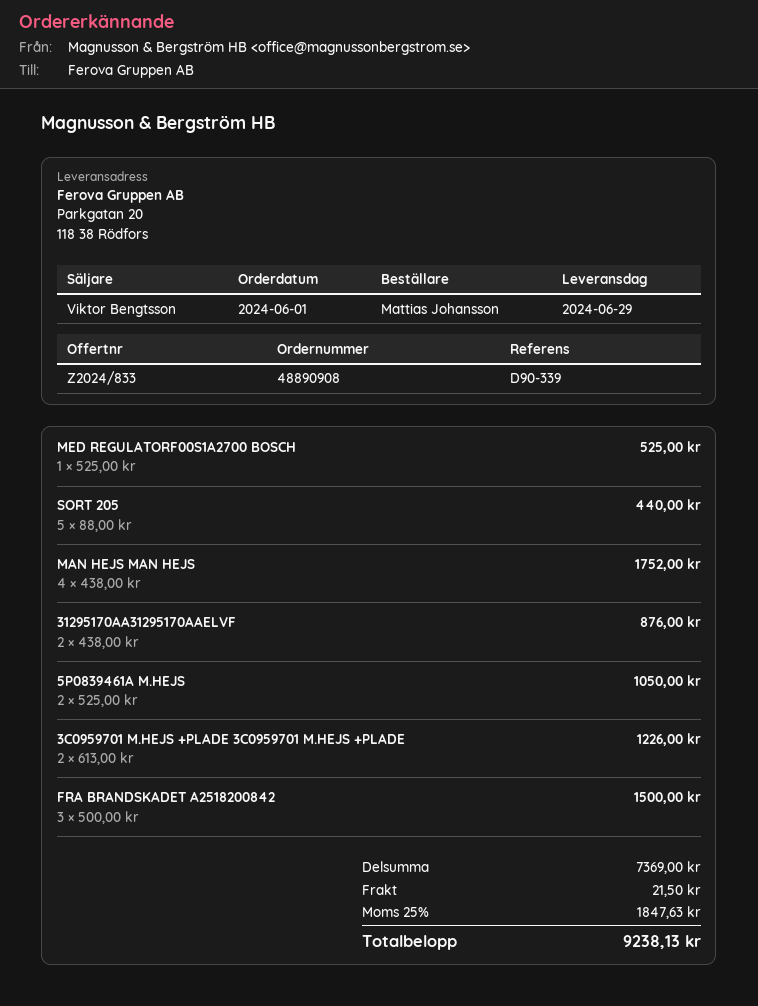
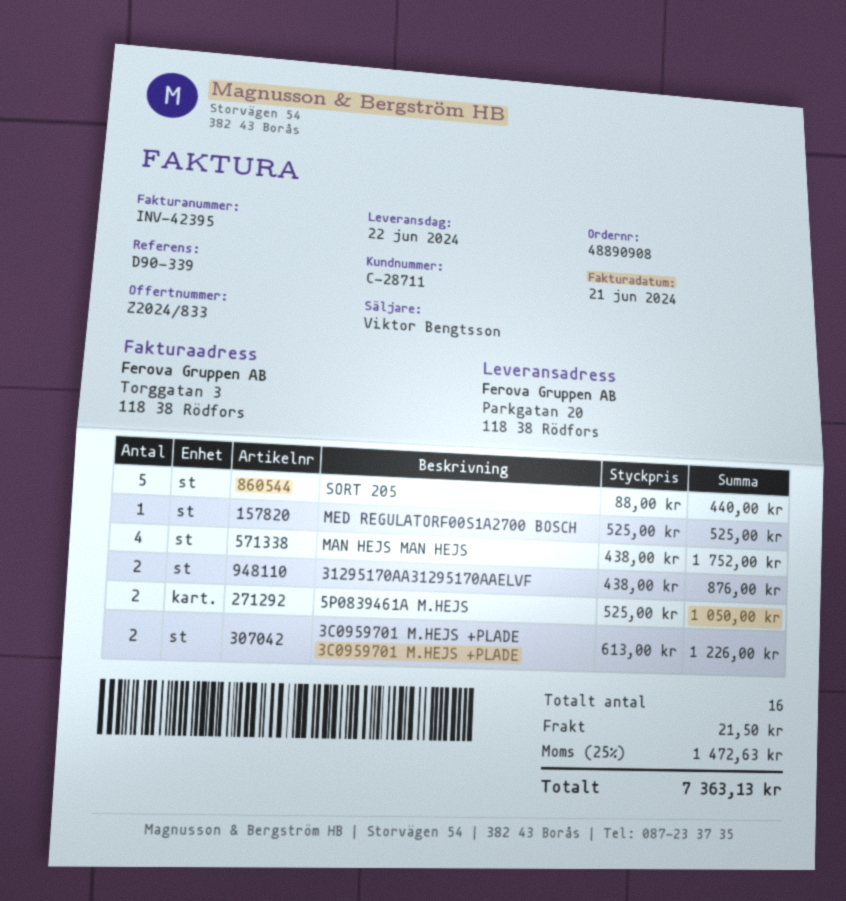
delivery date: 2024-06-29 -> 2024-06-22
FRA BRANDSKADET A2518200842: 3 x 500.00 = 1500.00 -> none
tax: 25% = 1847.63 -> 25% = 1472.63
total: 9238.13 -> 7363.13

